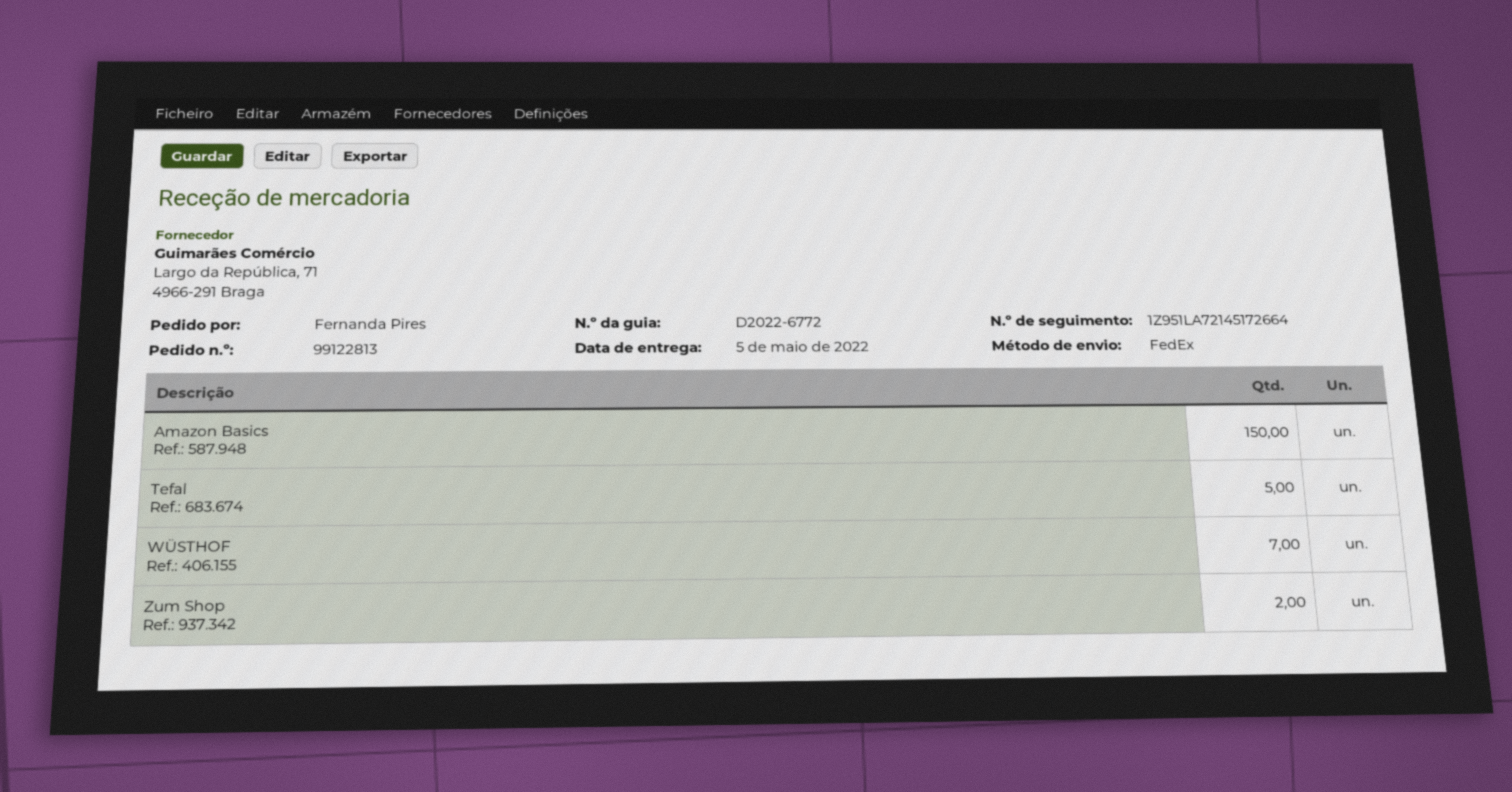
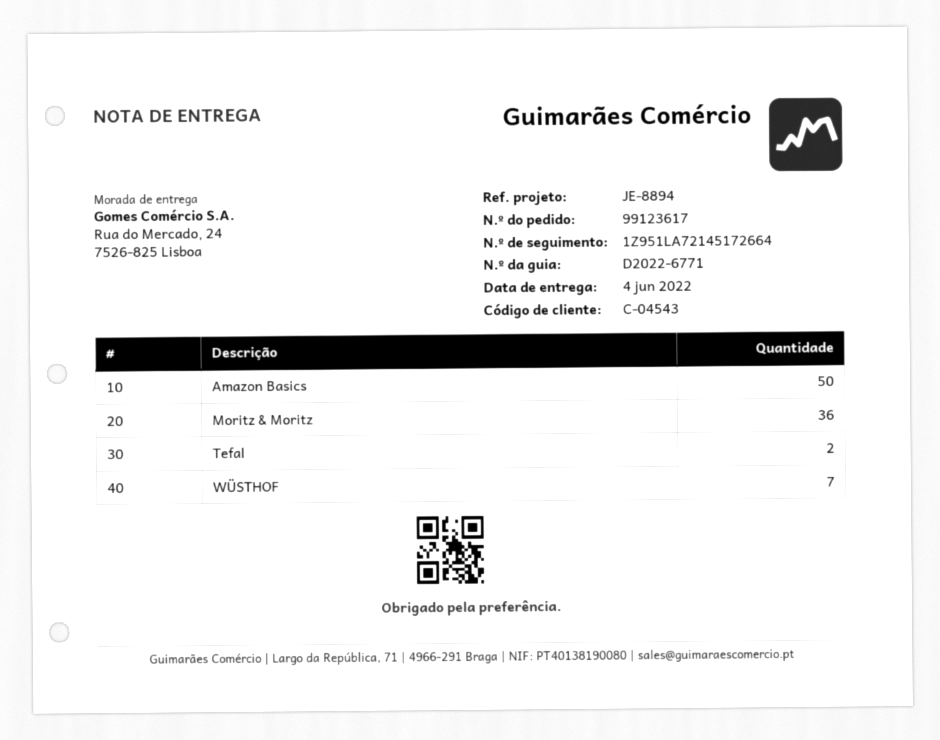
order number: 99122813 -> 99123617
delivery note number: D2022-6772 -> D2022-6771
delivery date: 2022-05-05 -> 2022-06-04
Amazon Basics: 150 -> 50
Tefal: 5 -> 2
Zum Shop: 2 -> none
Moritz & Moritz: none -> 36

